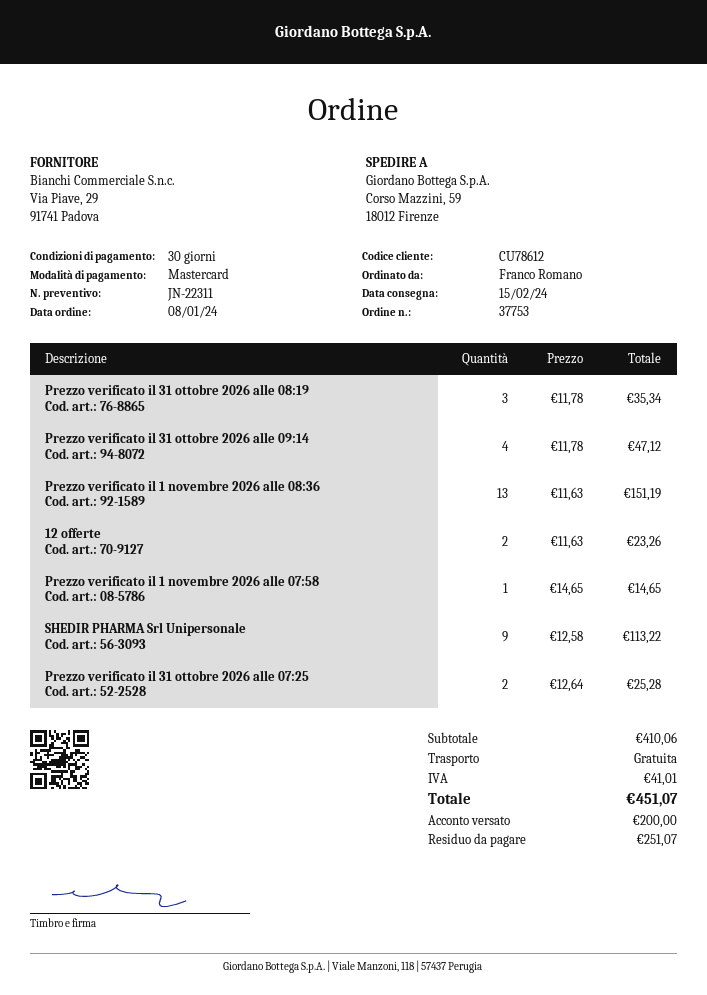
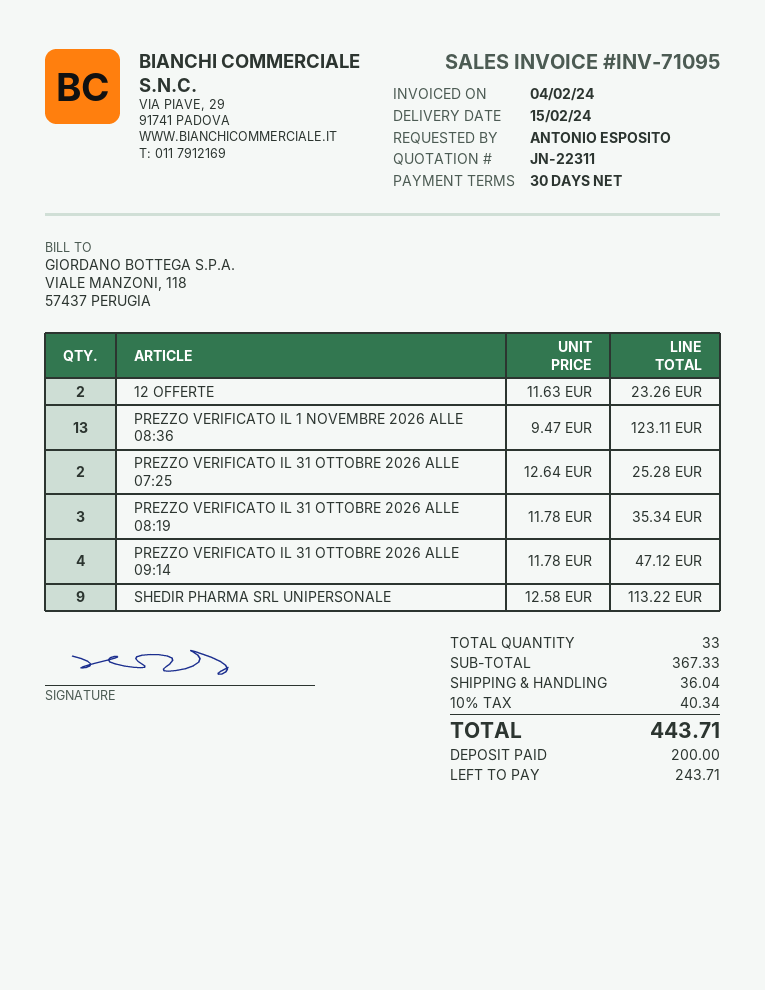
ordered by: Franco Romano -> ANTONIO ESPOSITO
Prezzo verificato il 1 novembre 2026 alle 08:36: 13 x 11.63 = 151.19 -> 13 x 9.47 = 123.11
Prezzo verificato il 1 novembre 2026 alle 07:58: 1 x 14.65 = 14.65 -> none
subtotal: 410.06 -> 367.33
shipping: 0.00 -> 36.04
tax: 41.01 -> 40.34
total: 451.07 -> 443.71
balance: 251.07 -> 243.71

